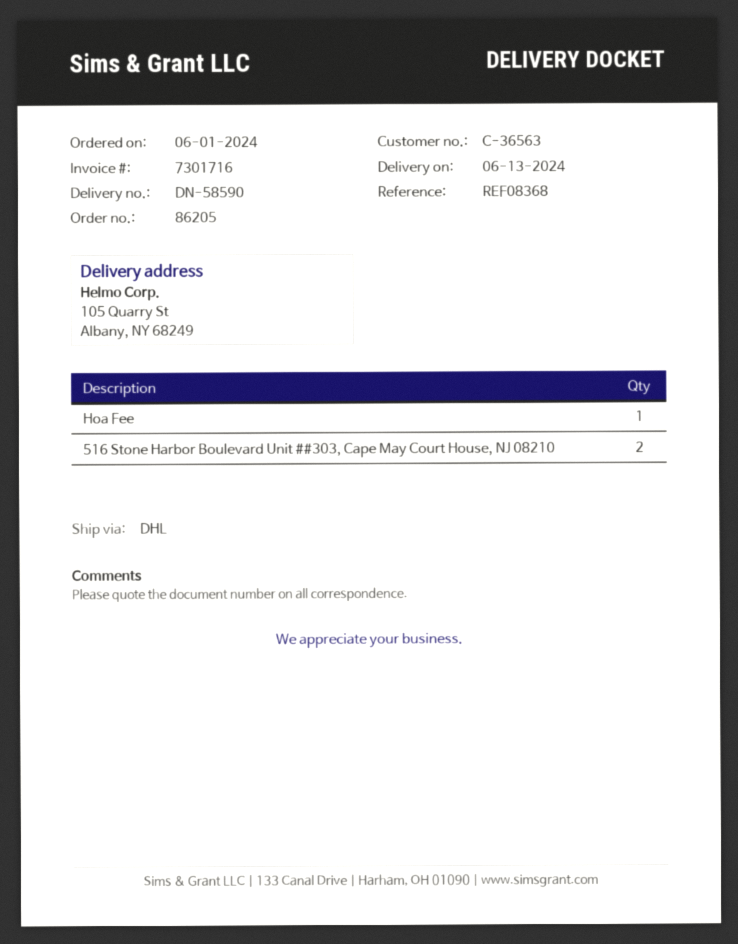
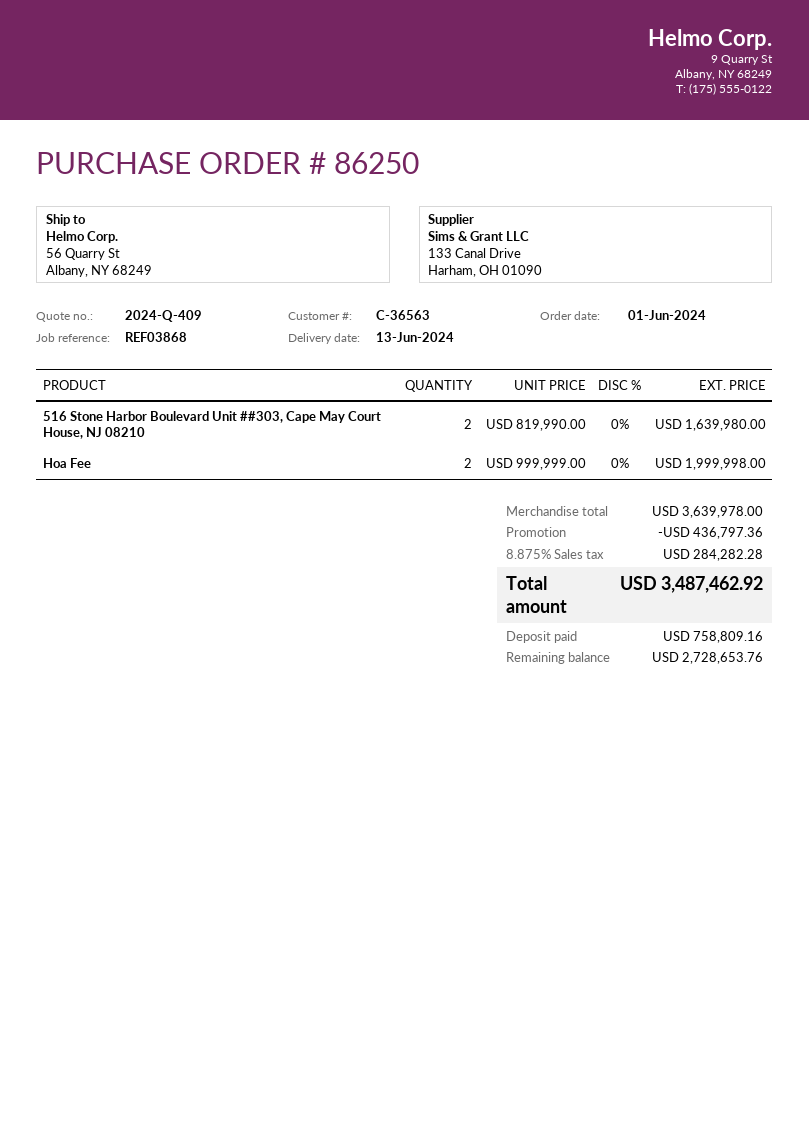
order number: 86205 -> 86250
reference: REF08368 -> REF03868
ship to: 105 Quarry St, Albany, NY 68249 -> 56 Quarry St, Albany, NY 68249
Hoa Fee: 1 -> 2

